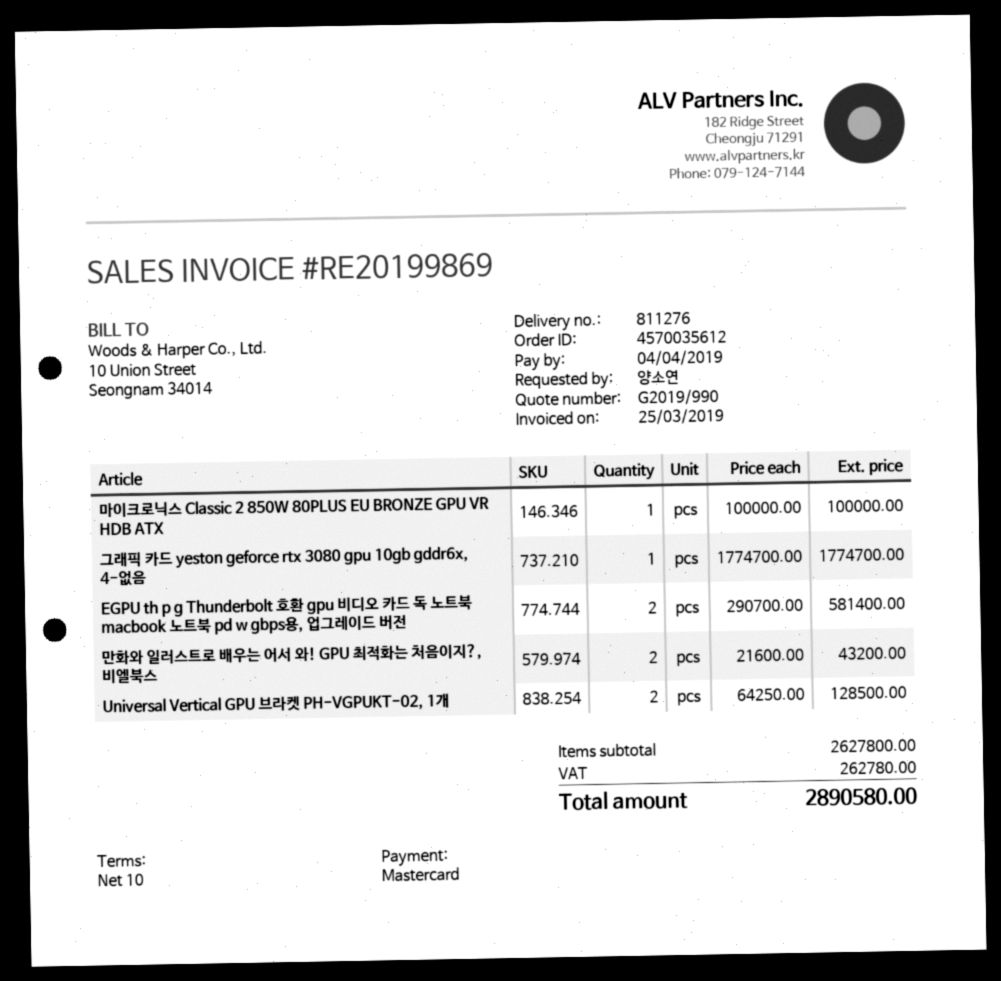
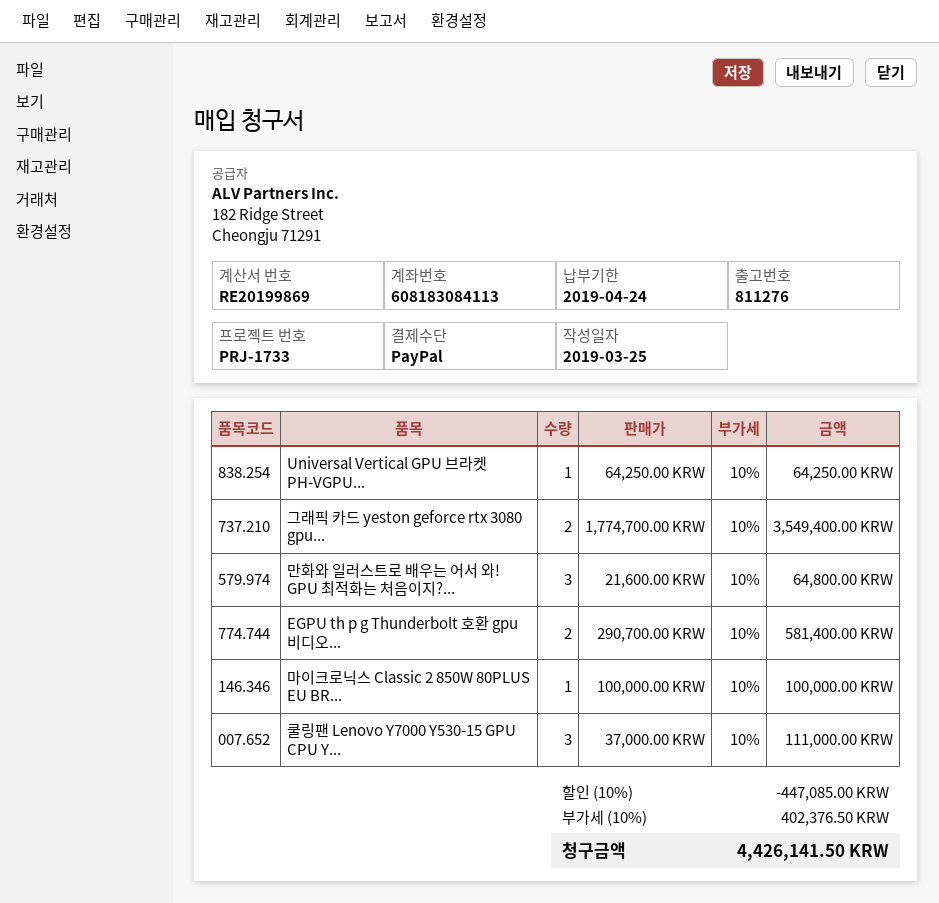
due date: 2019-04-04 -> 2019-04-24
payment method: Mastercard -> PayPal
그래픽 카드 yeston geforce rtx 3080 gpu 10gb gddr6x, 4-없음: 1 x 1774700.00 = 1774700.00 -> 2 x 1774700.00 = 3549400.00
만화와 일러스트로 배우는 어서 와! GPU 최적화는 처음이지?, 비엘북스: 2 x 21600.00 = 43200.00 -> 3 x 21600.00 = 64800.00
Universal Vertical GPU 브라켓 PH-VGPUKT-02, 1개: 2 x 64250.00 = 128500.00 -> 1 x 64250.00 = 64250.00
쿨링팬 Lenovo Y7000 Y530-15 GPU CPU Y...: none -> 3 x 37000.00 = 111000.00
discount: none -> 10% = 447085.00
tax: 262780.00 -> 402376.50
total: 2890580.00 -> 4426141.50

